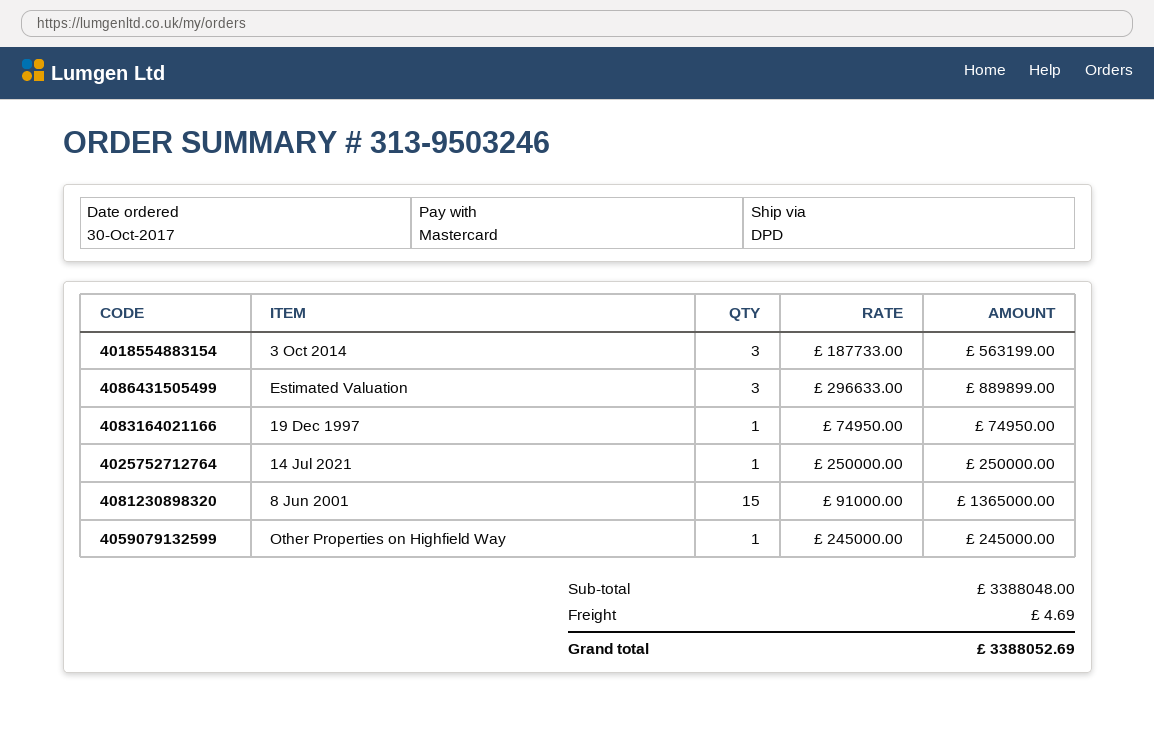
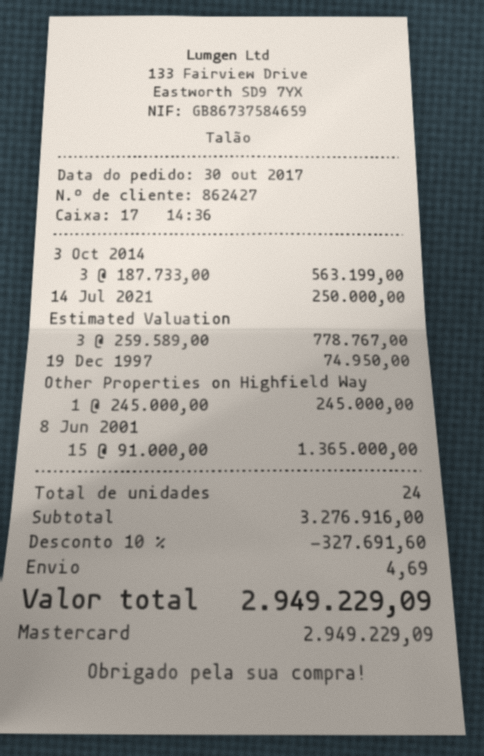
Estimated Valuation: 3 x 296633.00 = 889899.00 -> 3 x 259589.00 = 778767.00
subtotal: 3388048.00 -> 3276916.00
discount: none -> 10% = 327691.60
total: 3388052.69 -> 2949229.09

